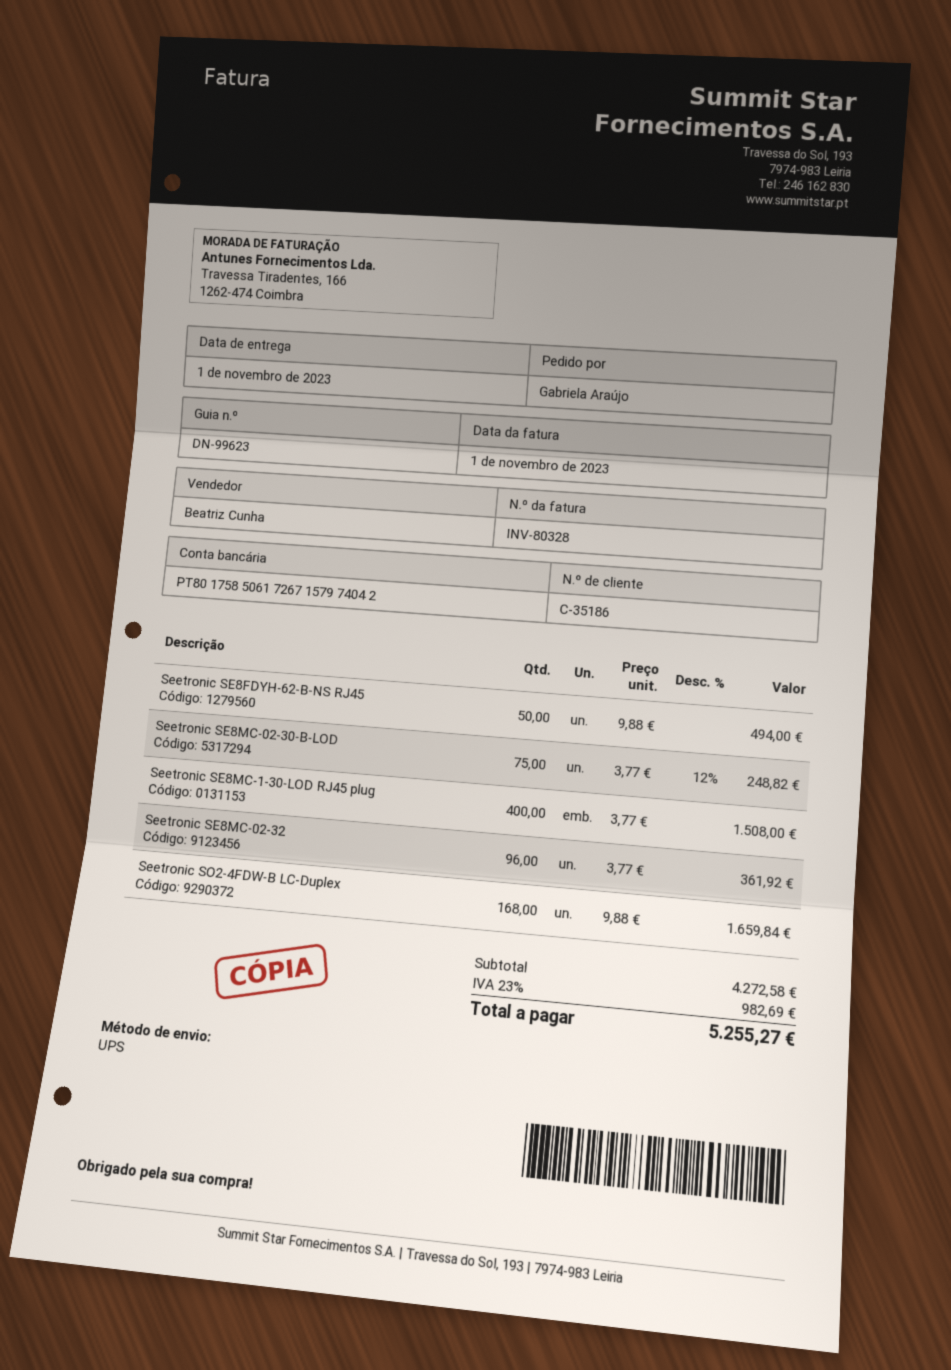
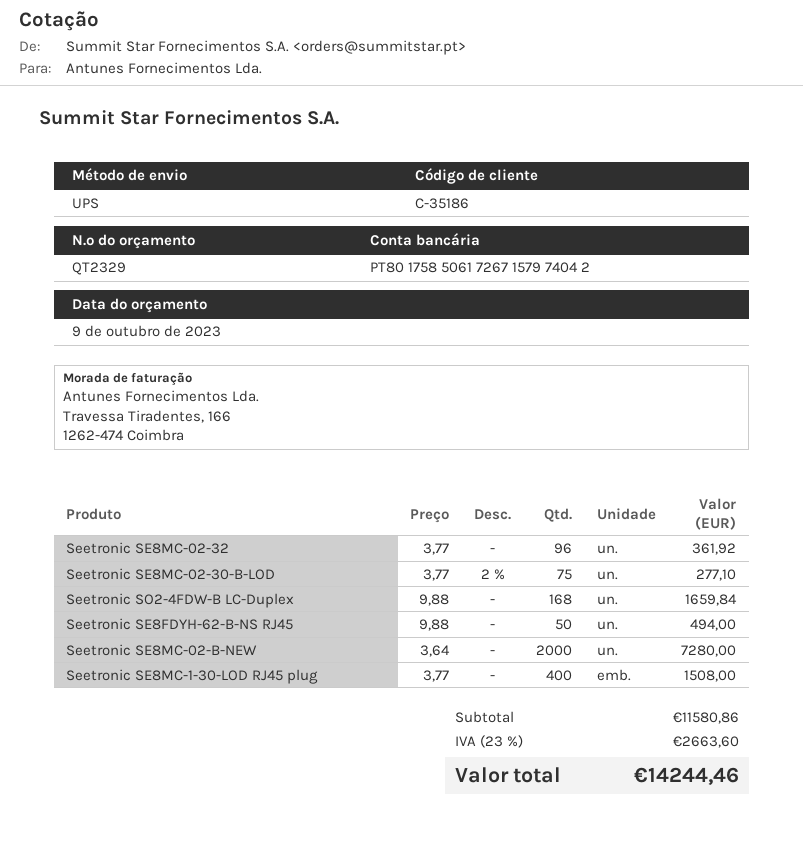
Seetronic SE8MC-02-30-B-LOD: 75 x 3.77 - 12% = 248.82 -> 75 x 3.77 - 2% = 277.10
Seetronic SE8MC-02-B-NEW: none -> 2000 x 3.64 = 7280.00
subtotal: 4272.58 -> 11580.86
tax: 23% = 982.69 -> 23% = 2663.60
total: 5255.27 -> 14244.46

